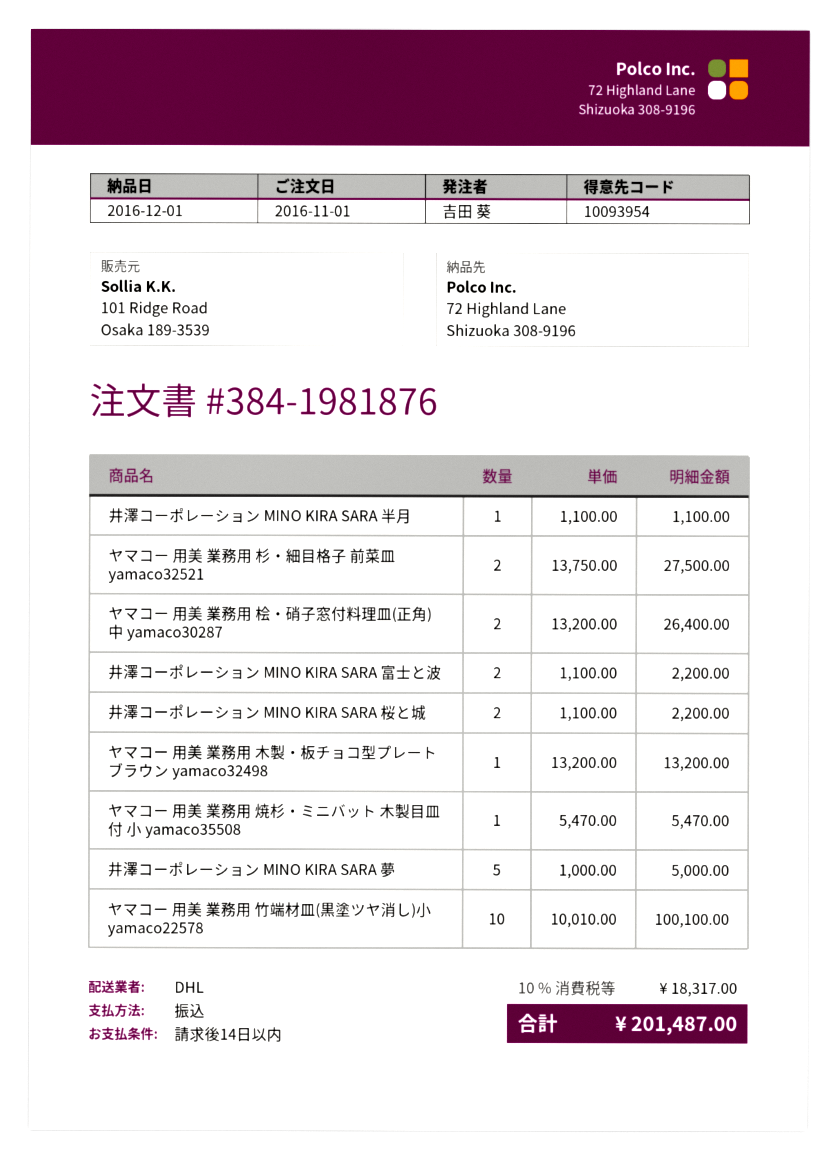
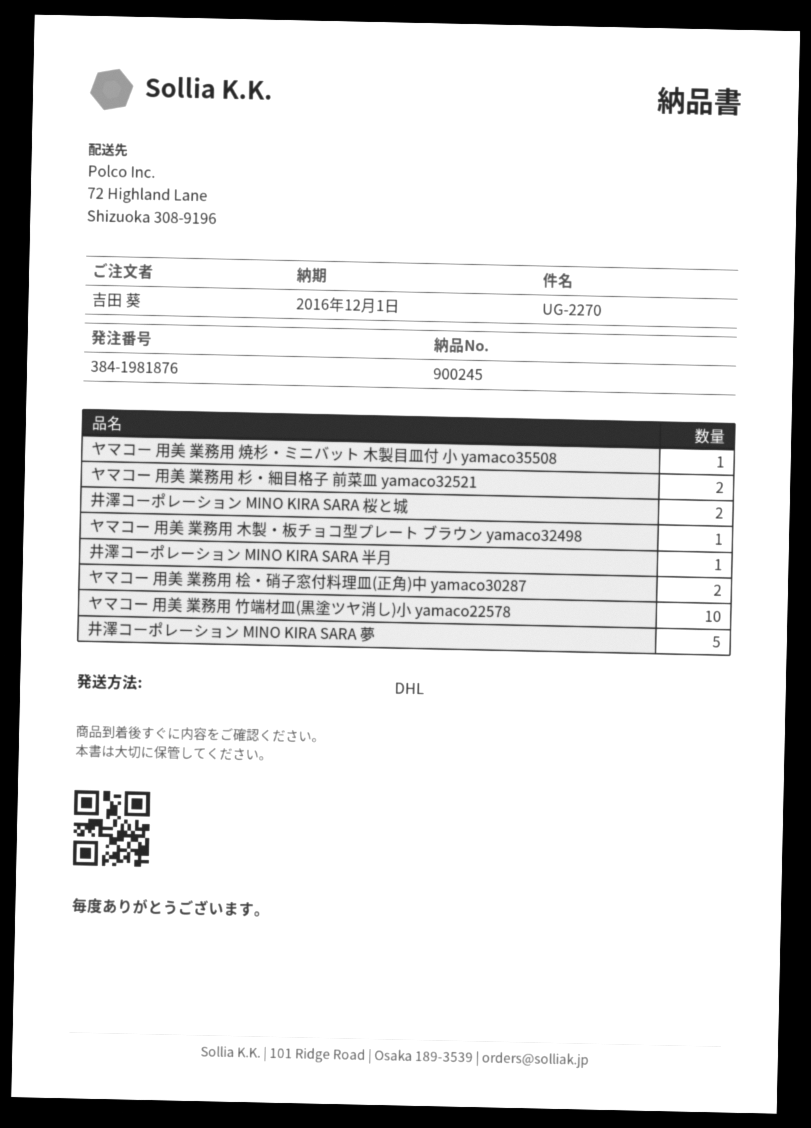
井澤コーポレーション MINO KIRA SARA 富士と波: 2 -> none

